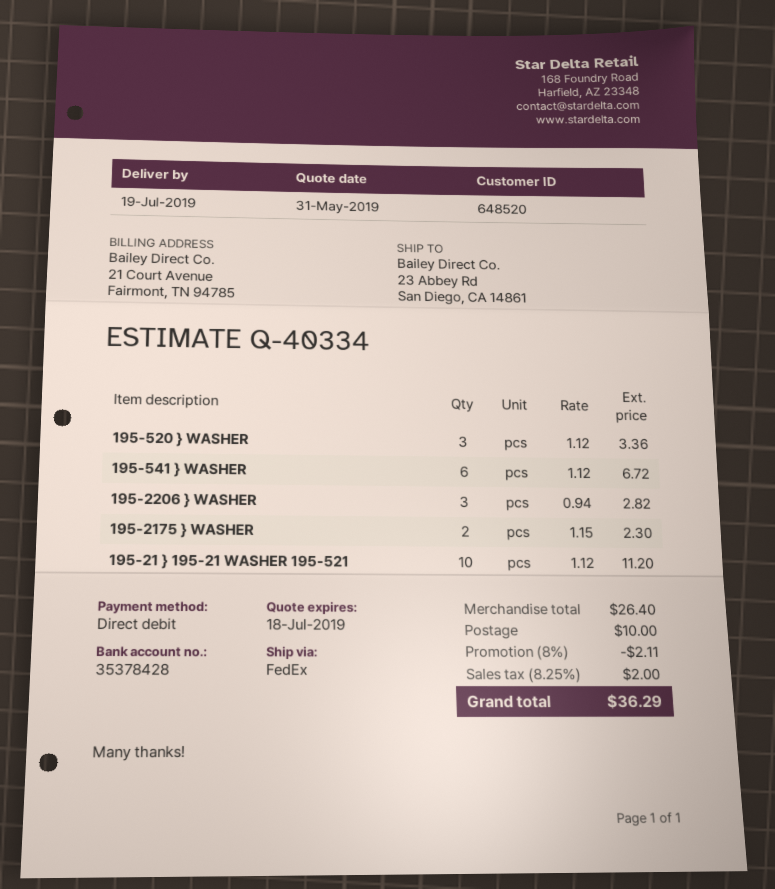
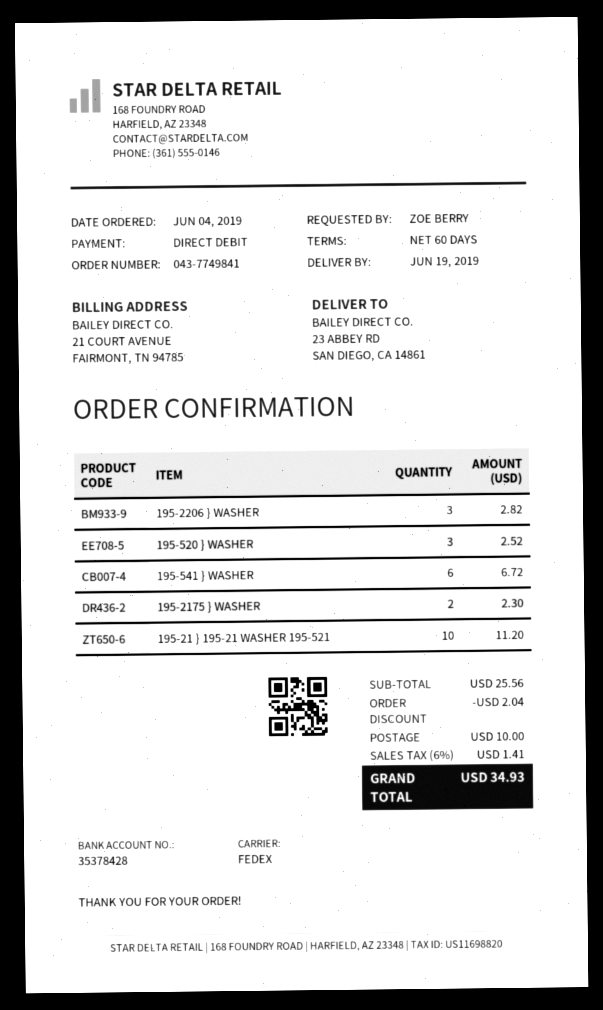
delivery date: 2019-07-19 -> 2019-06-19
195-520 } WASHER: 3 for 3.36 -> 3 for 2.52
subtotal: 26.40 -> 25.56
discount: 2.11 -> 2.04
tax: 8.25% = 2.00 -> 6% = 1.41
total: 36.29 -> 34.93

